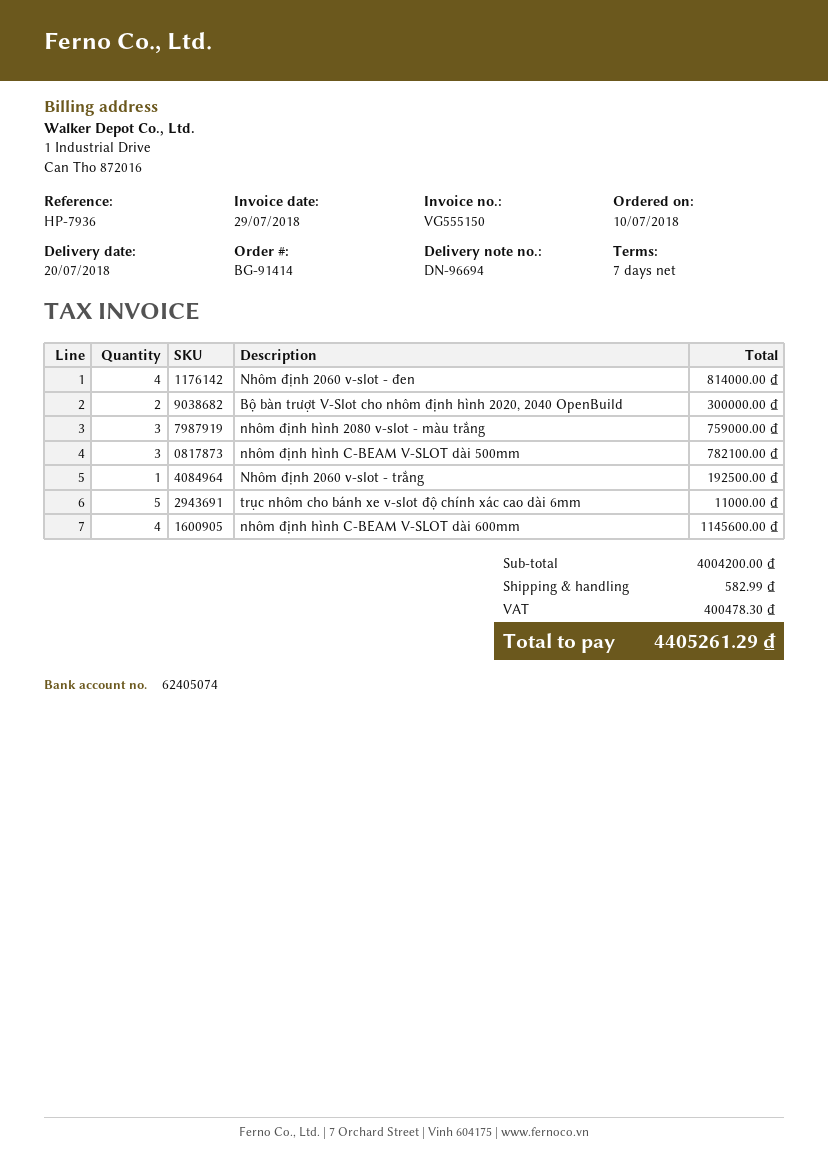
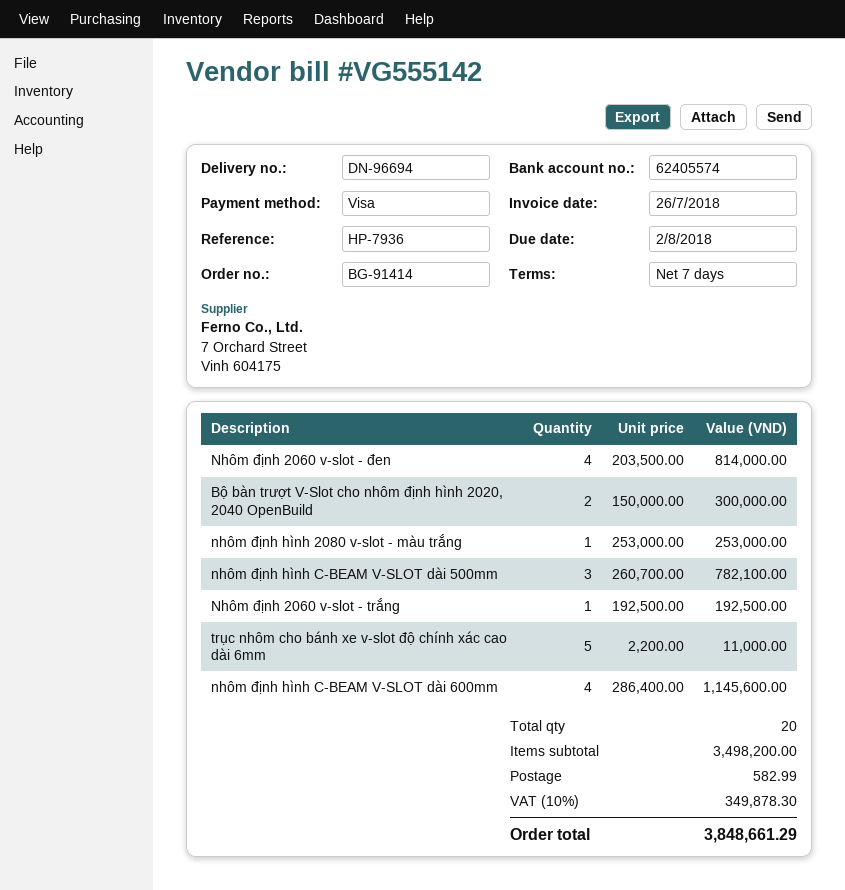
invoice number: VG555150 -> VG555142
invoice date: 2018-07-29 -> 2018-07-26
bank account: 62405074 -> 62405574
nhôm định hình 2080 v-slot - màu trắng: 3 for 759000.00 -> 1 for 253000.00
subtotal: 4004200.00 -> 3498200.00
tax: 400478.30 -> 349878.30
total: 4405261.29 -> 3848661.29

